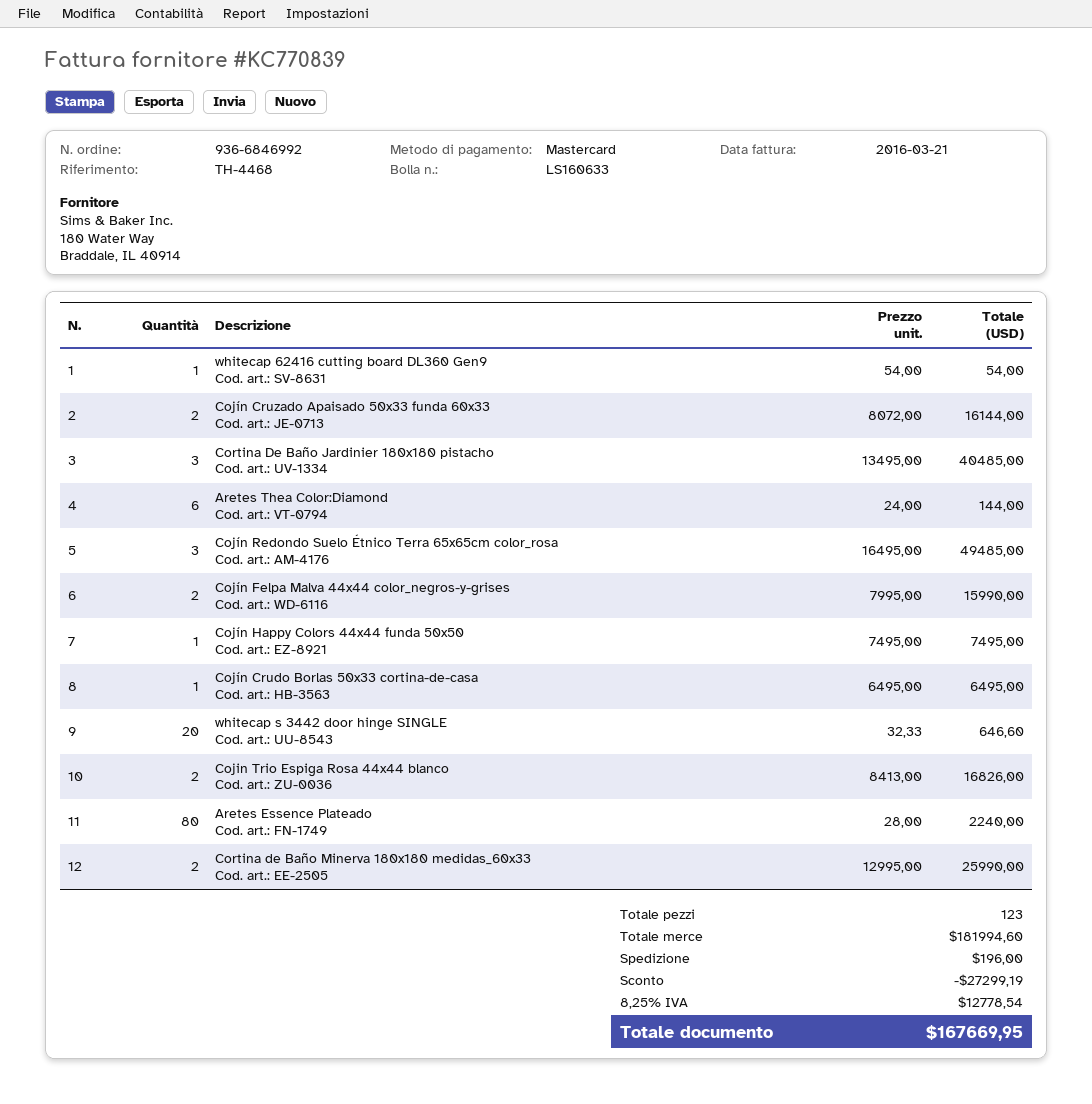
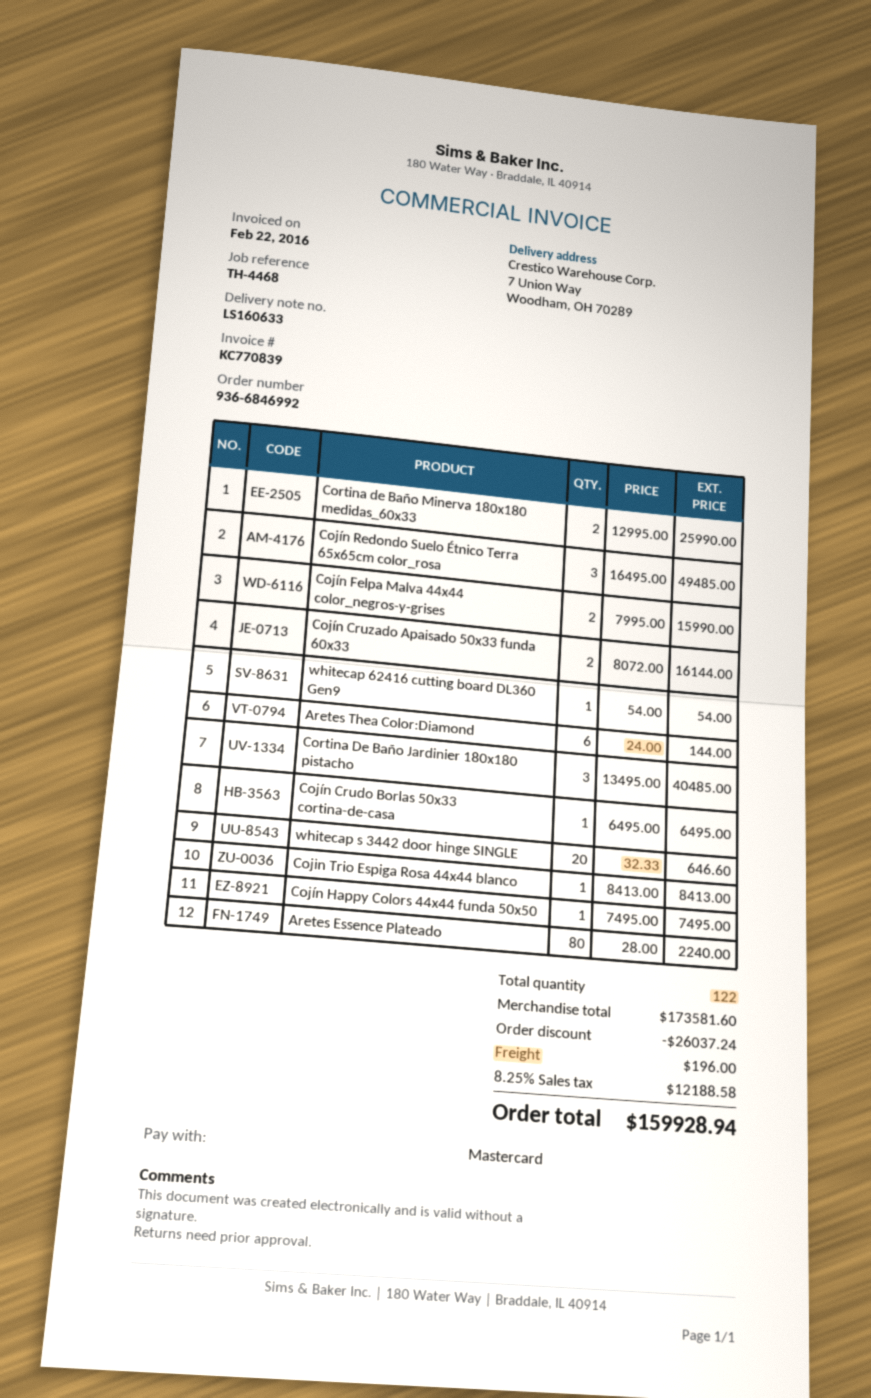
invoice date: 2016-03-21 -> 2016-02-22
Cojin Trio Espiga Rosa 44x44 blanco: 2 x 8413.00 = 16826.00 -> 1 x 8413.00 = 8413.00
total quantity: 123 -> 122
subtotal: 181994.60 -> 173581.60
discount: 27299.19 -> 26037.24
tax: 8.25% = 12778.54 -> 8.25% = 12188.58
total: 167669.95 -> 159928.94

